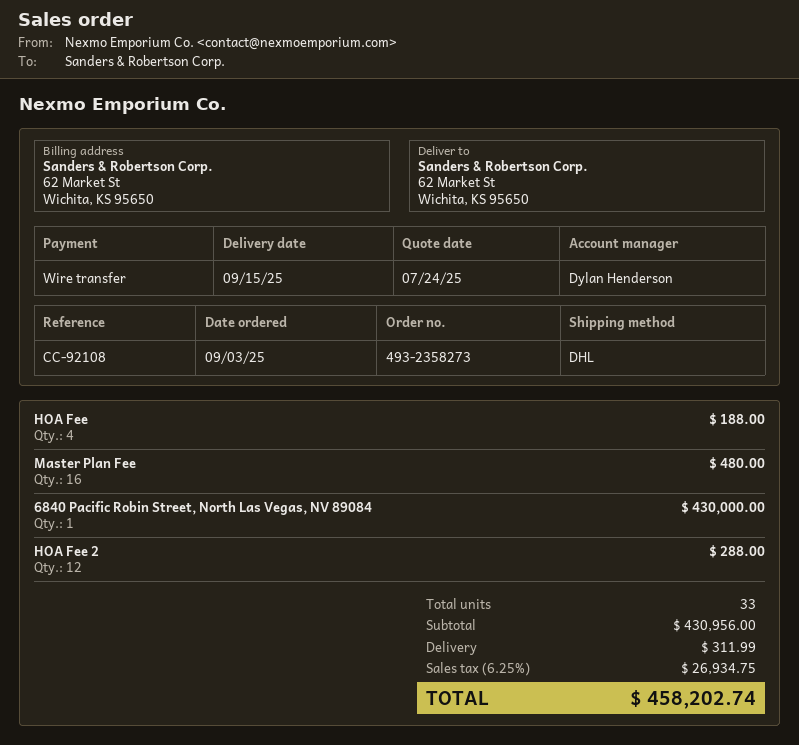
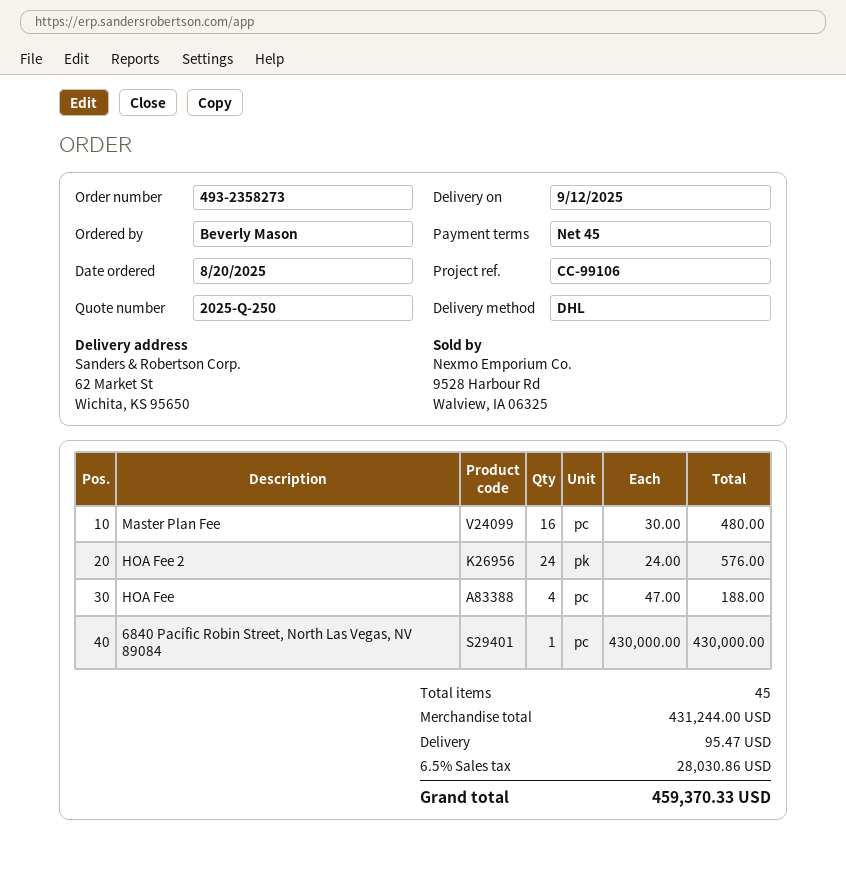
order date: 2025-09-03 -> 2025-08-20
delivery date: 2025-09-15 -> 2025-09-12
reference: CC-92108 -> CC-99106
HOA Fee 2: 12 for 288.00 -> 24 for 576.00
total quantity: 33 -> 45
subtotal: 430956.00 -> 431244.00
shipping: 311.99 -> 95.47
tax: 6.25% = 26934.75 -> 6.5% = 28030.86
total: 458202.74 -> 459370.33

